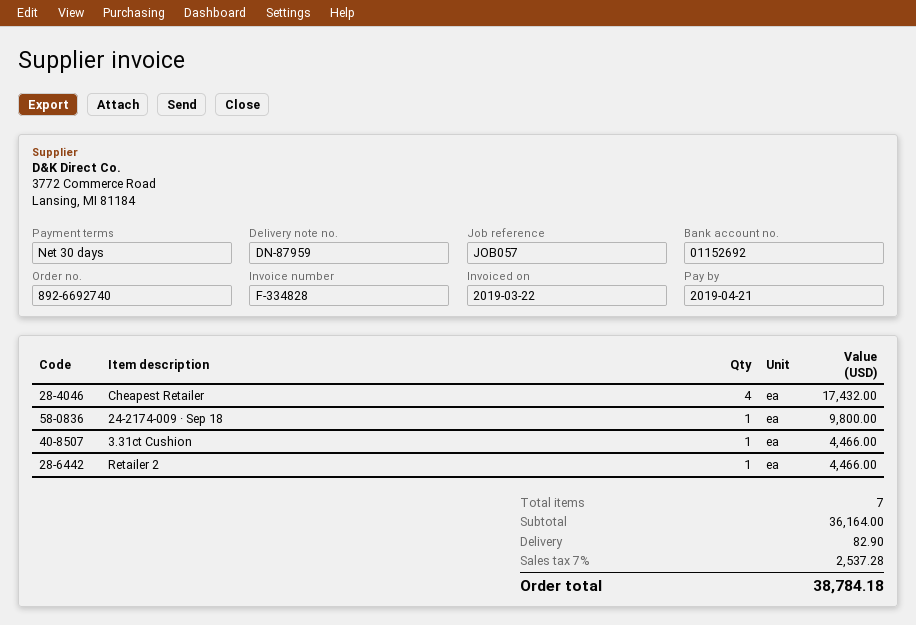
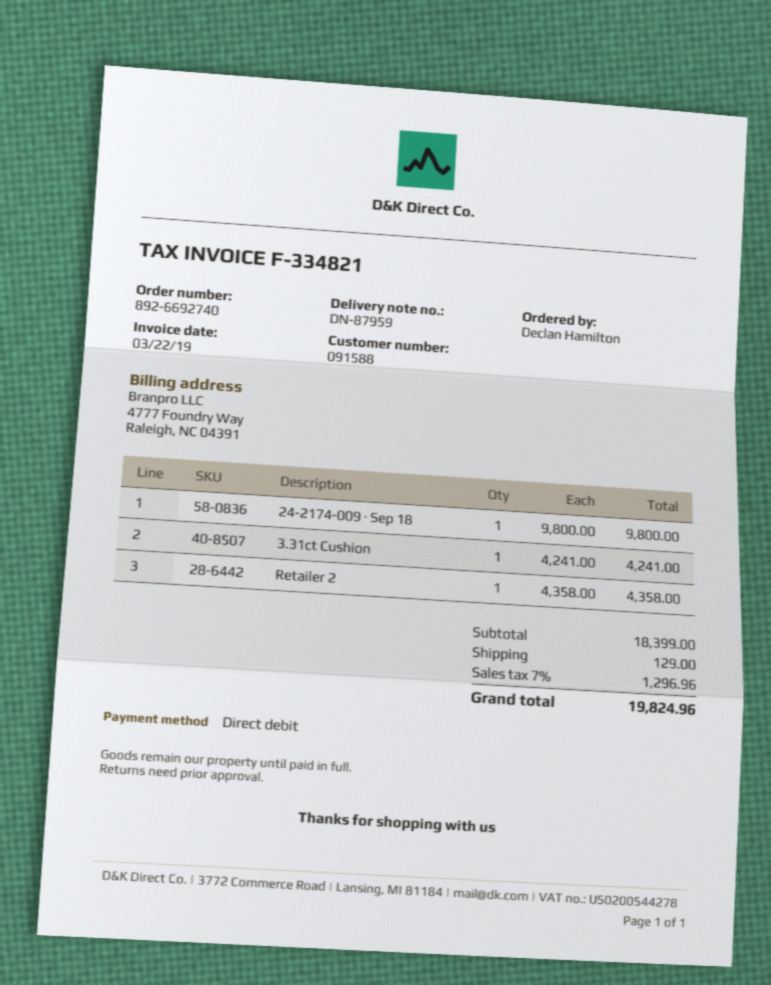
invoice number: F-334828 -> F-334821
Cheapest Retailer: 4 for 17432.00 -> none
3.31ct Cushion: 1 for 4466.00 -> 1 for 4241.00
Retailer 2: 1 for 4466.00 -> 1 for 4358.00
subtotal: 36164.00 -> 18399.00
shipping: 82.90 -> 129.00
tax: 7% = 2537.28 -> 7% = 1296.96
total: 38784.18 -> 19824.96

